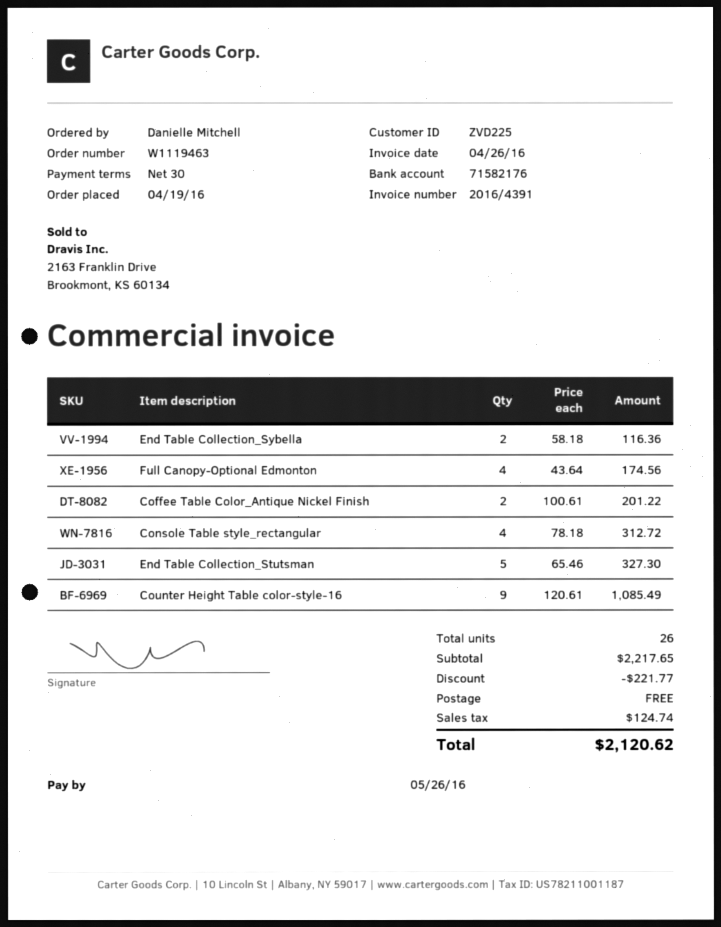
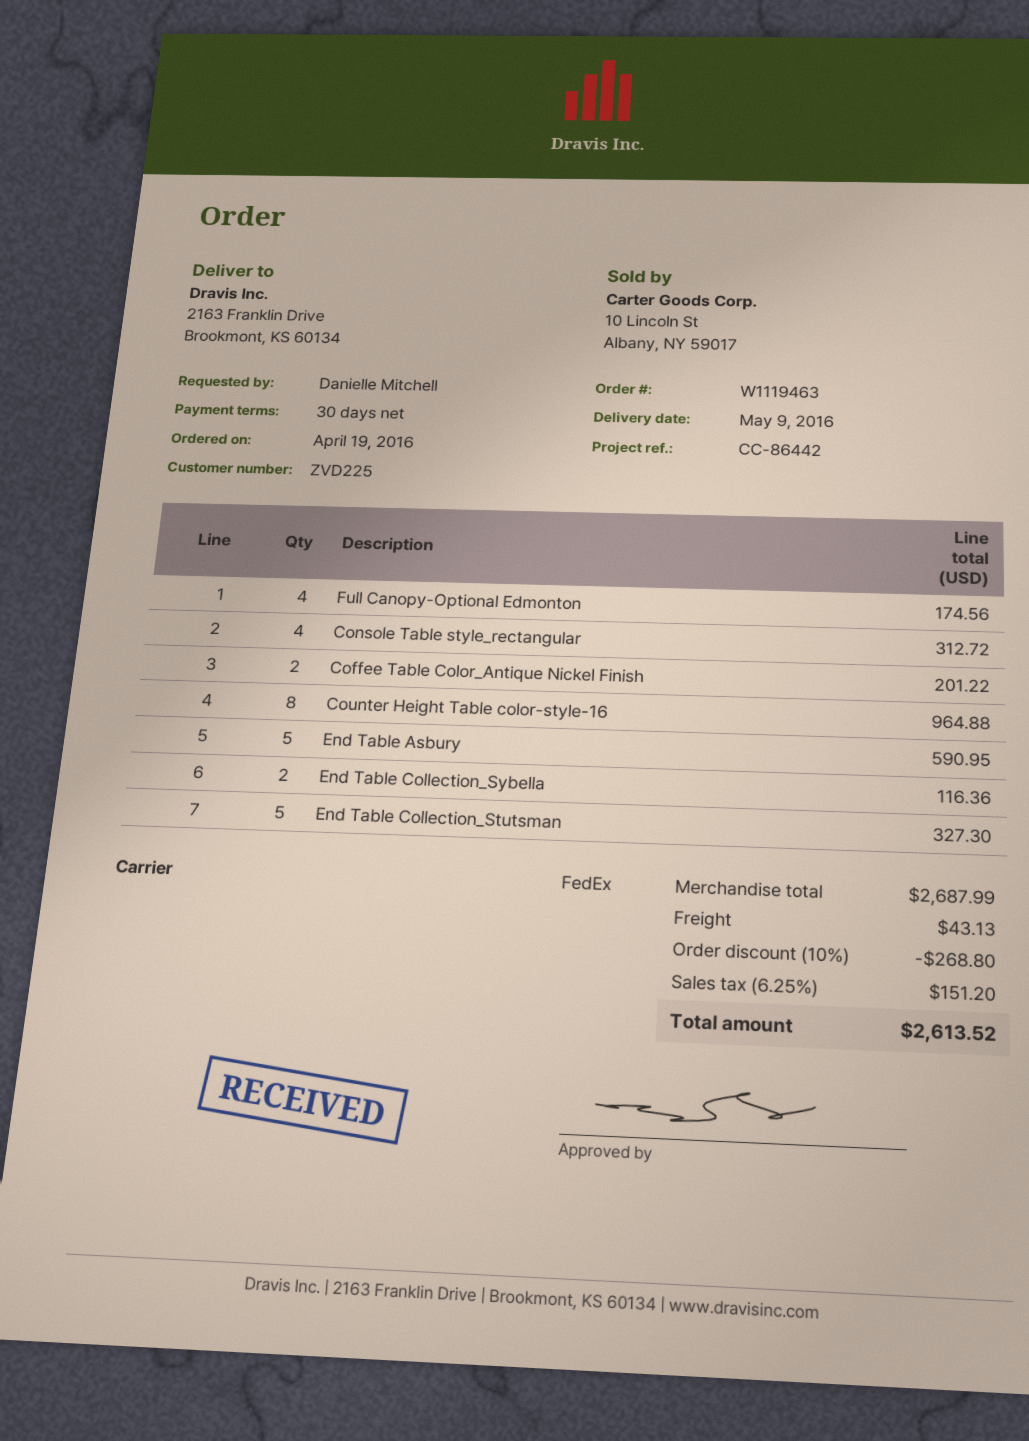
Counter Height Table color-style-16: 9 for 1085.49 -> 8 for 964.88
End Table Asbury: none -> 5 for 590.95
subtotal: 2217.65 -> 2687.99
discount: 221.77 -> 268.80
shipping: 0.00 -> 43.13
tax: 124.74 -> 151.20
total: 2120.62 -> 2613.52

